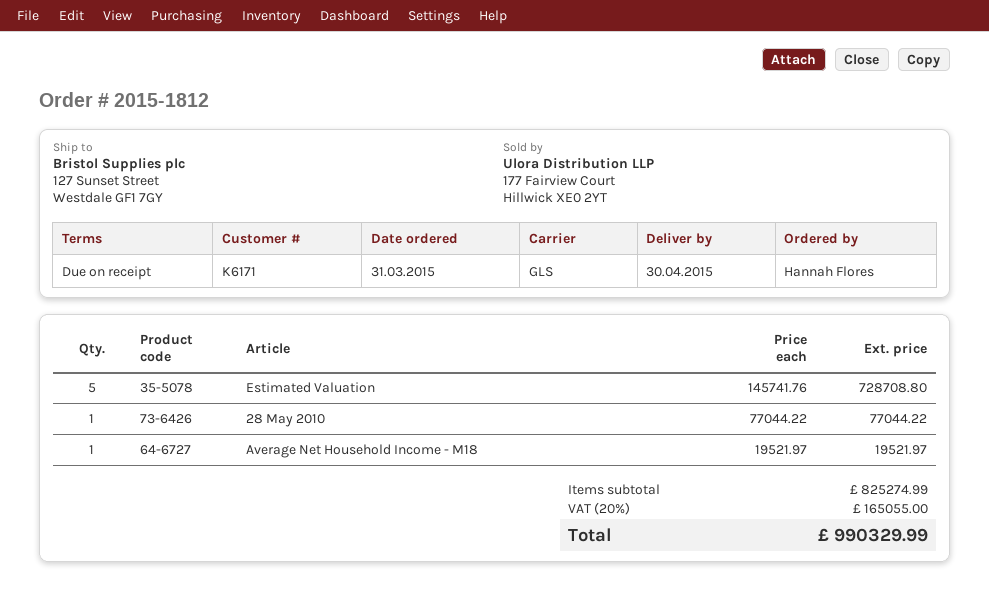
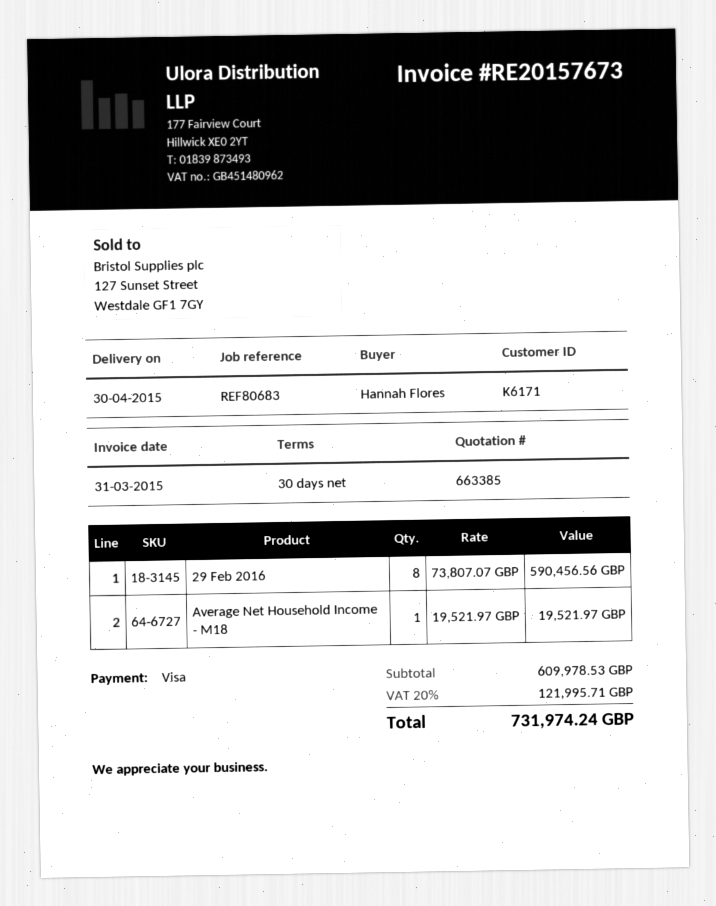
payment terms: on receipt -> 30 days
Estimated Valuation: 5 x 145741.76 = 728708.80 -> none
28 May 2010: 1 x 77044.22 = 77044.22 -> none
29 Feb 2016: none -> 8 x 73807.07 = 590456.56
subtotal: 825274.99 -> 609978.53
tax: 20% = 165055.00 -> 20% = 121995.71
total: 990329.99 -> 731974.24

